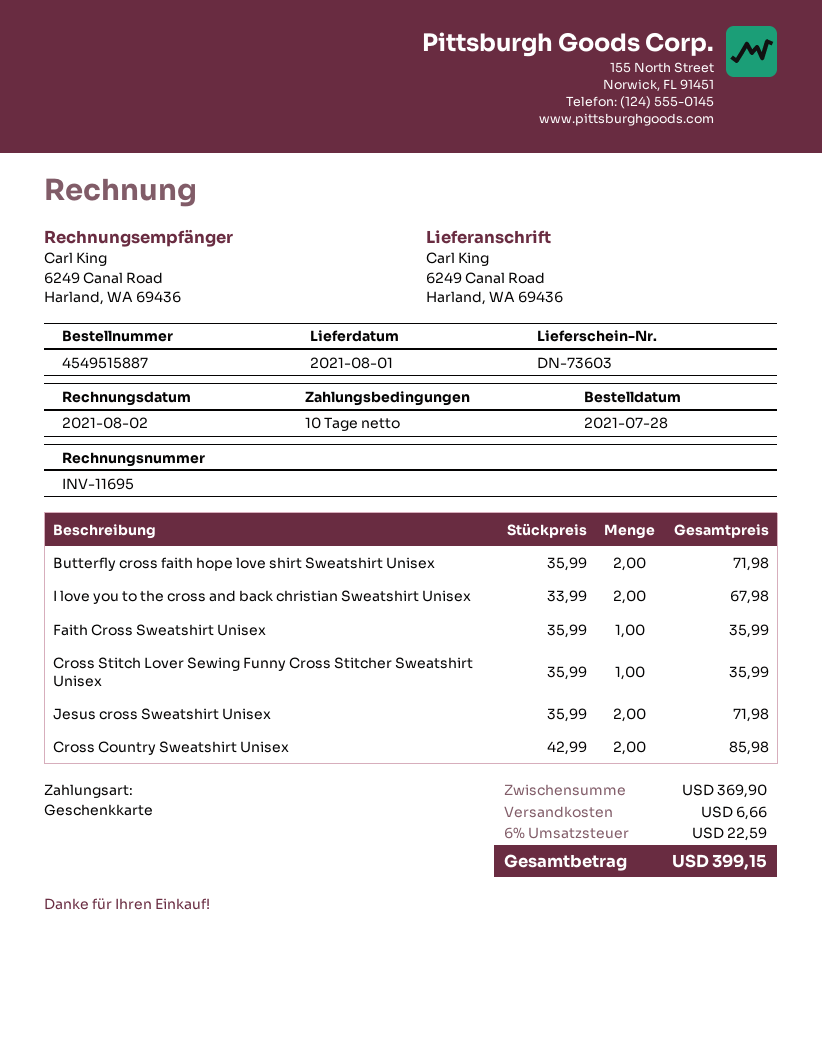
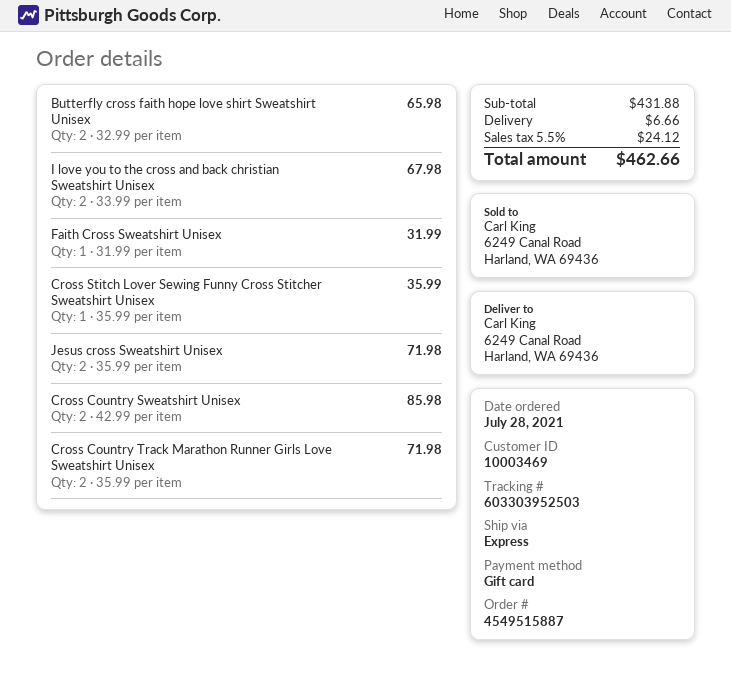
Butterfly cross faith hope love shirt Sweatshirt Unisex: 2 x 35.99 = 71.98 -> 2 x 32.99 = 65.98
Faith Cross Sweatshirt Unisex: 1 x 35.99 = 35.99 -> 1 x 31.99 = 31.99
Cross Country Track Marathon Runner Girls Love Sweatshirt Unisex: none -> 2 x 35.99 = 71.98
subtotal: 369.90 -> 431.88
tax: 6% = 22.59 -> 5.5% = 24.12
total: 399.15 -> 462.66

